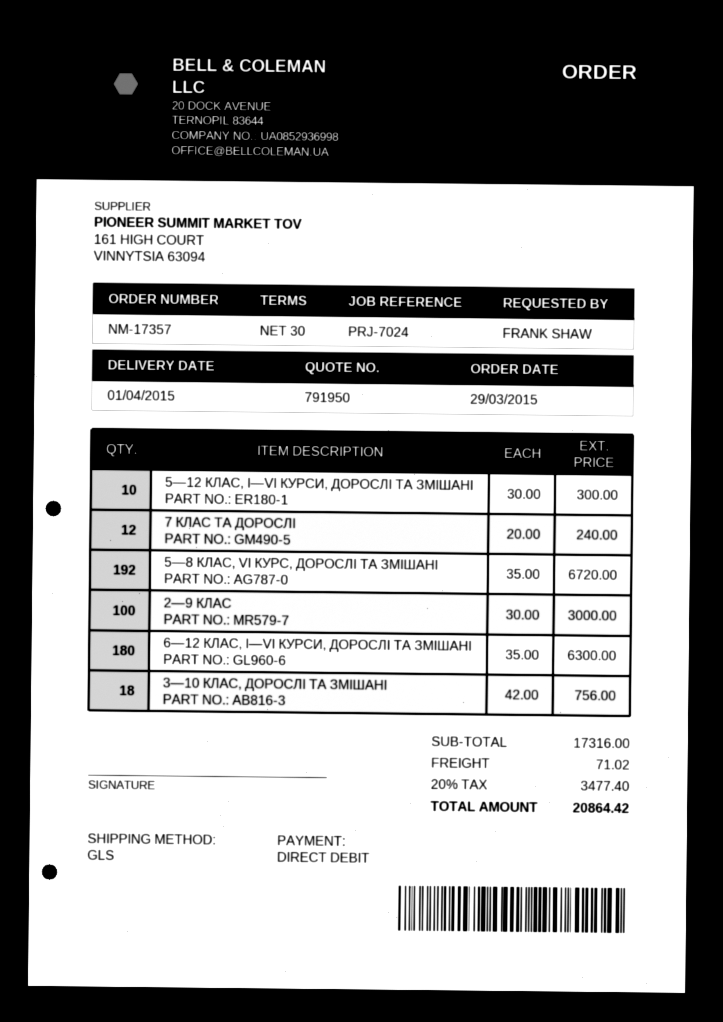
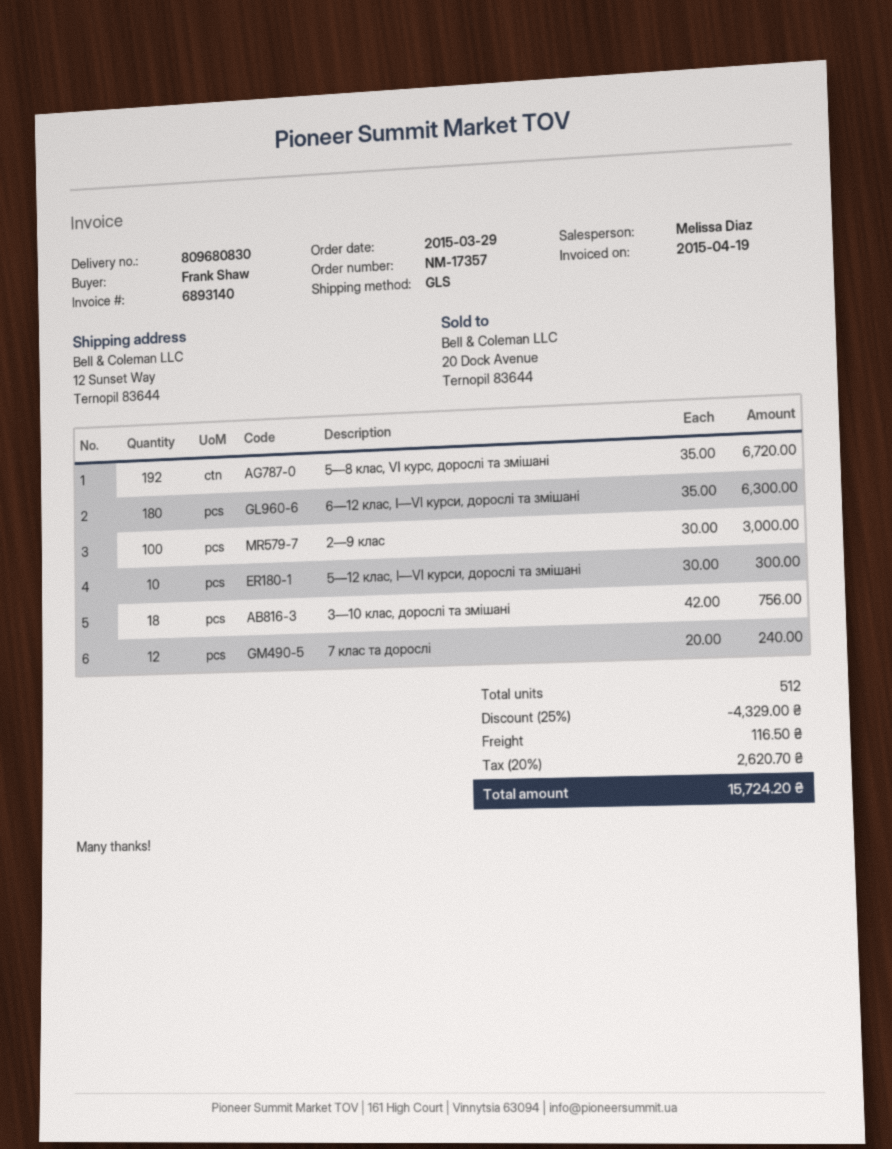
discount: none -> 25% = 4329.00
shipping: 71.02 -> 116.50
tax: 20% = 3477.40 -> 20% = 2620.70
total: 20864.42 -> 15724.20

